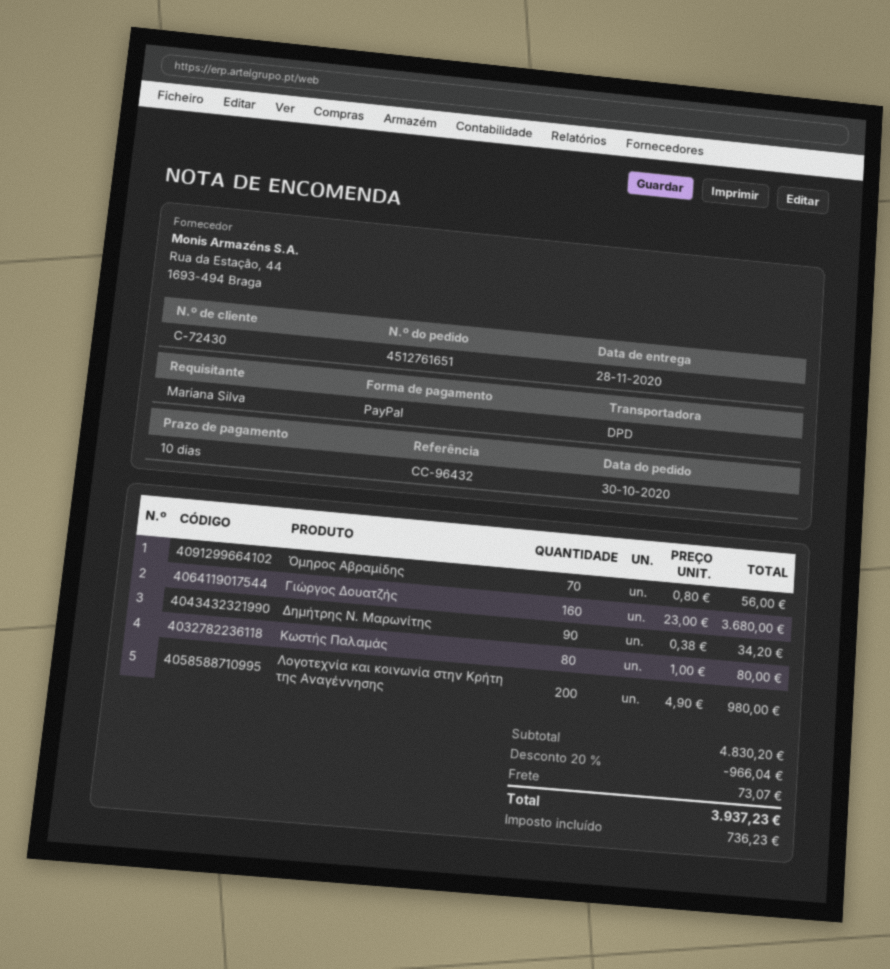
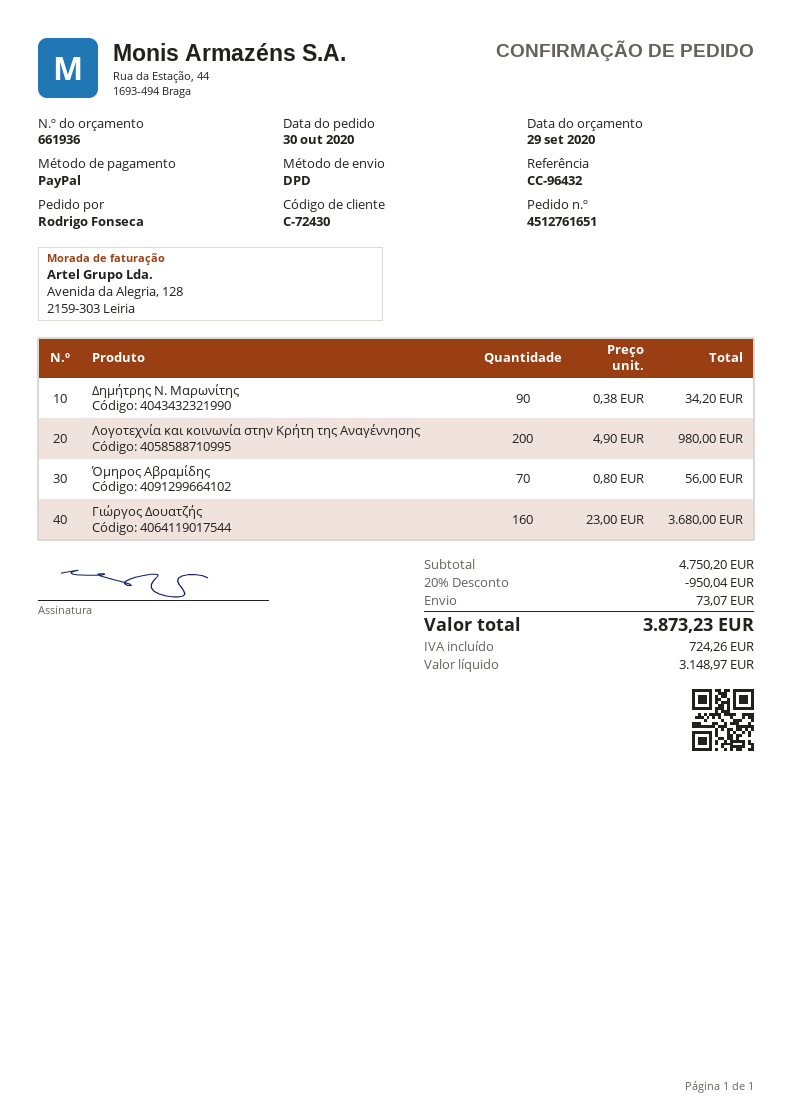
ordered by: Mariana Silva -> Rodrigo Fonseca
Κωστής Παλαμάς: 80 x 1.00 = 80.00 -> none
subtotal: 4830.20 -> 4750.20
discount: 20% = 966.04 -> 20% = 950.04
tax: 736.23 -> 724.26
total: 3937.23 -> 3873.23

